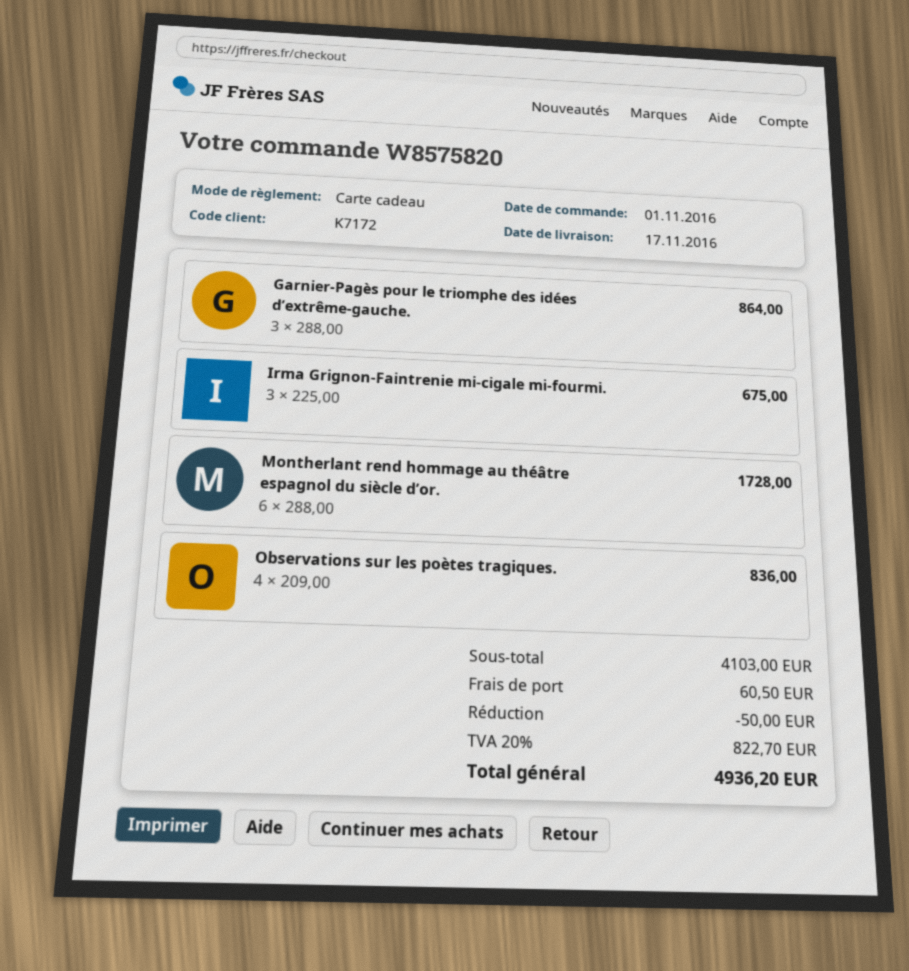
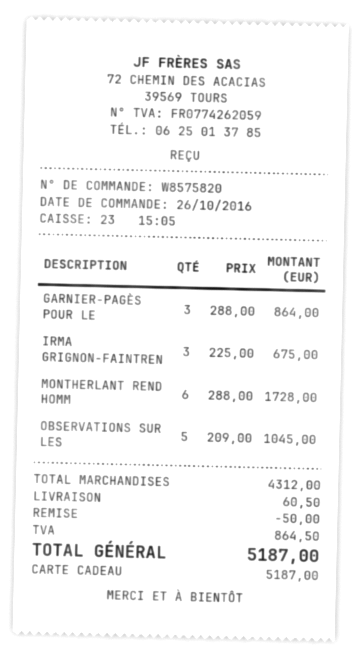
order date: 2016-11-01 -> 2016-10-26
Observations sur les poètes tragiques.: 4 x 209.00 = 836.00 -> 5 x 209.00 = 1045.00
subtotal: 4103.00 -> 4312.00
tax: 822.70 -> 864.50
total: 4936.20 -> 5187.00

